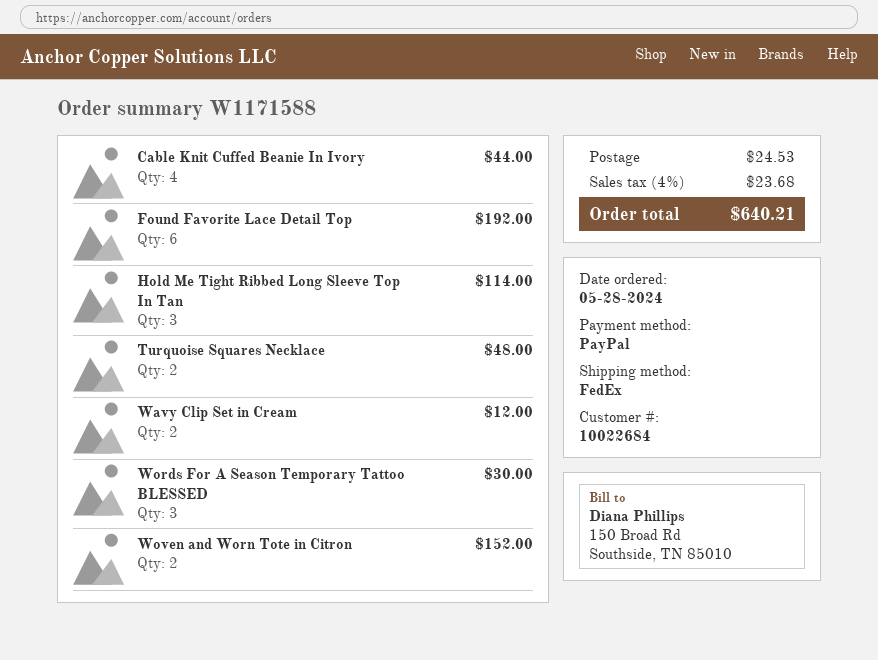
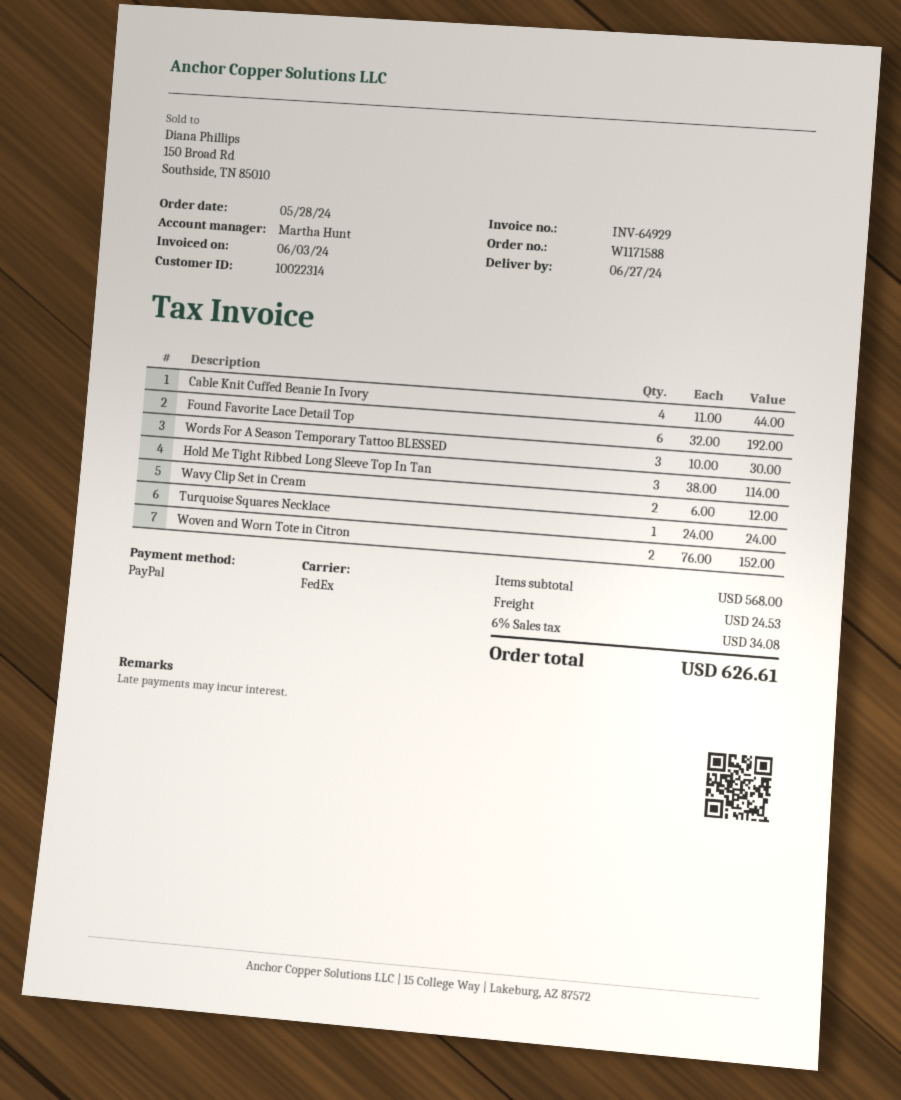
customer number: 10022684 -> 10022314
Turquoise Squares Necklace: 2 for 48.00 -> 1 for 24.00
tax: 4% = 23.68 -> 6% = 34.08
total: 640.21 -> 626.61

